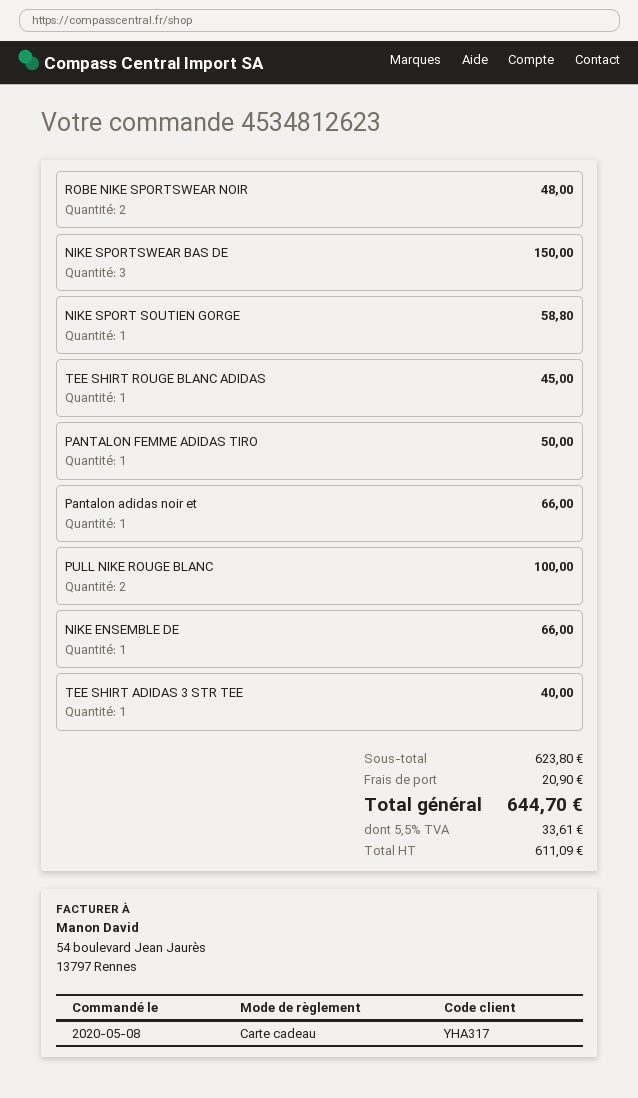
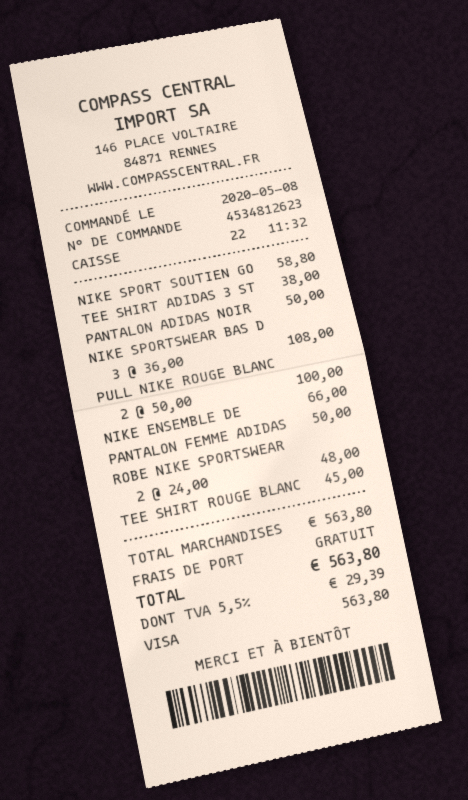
payment method: gift card -> Visa
NIKE SPORTSWEAR BAS DE: 3 for 150.00 -> 3 for 108.00
Pantalon adidas noir et: 1 for 66.00 -> 1 for 50.00
TEE SHIRT ADIDAS 3 STR TEE: 1 for 40.00 -> 1 for 38.00
subtotal: 623.80 -> 563.80
shipping: 20.90 -> 0.00
tax: 5.5% = 33.61 -> 5.5% = 29.39
total: 644.70 -> 563.80

